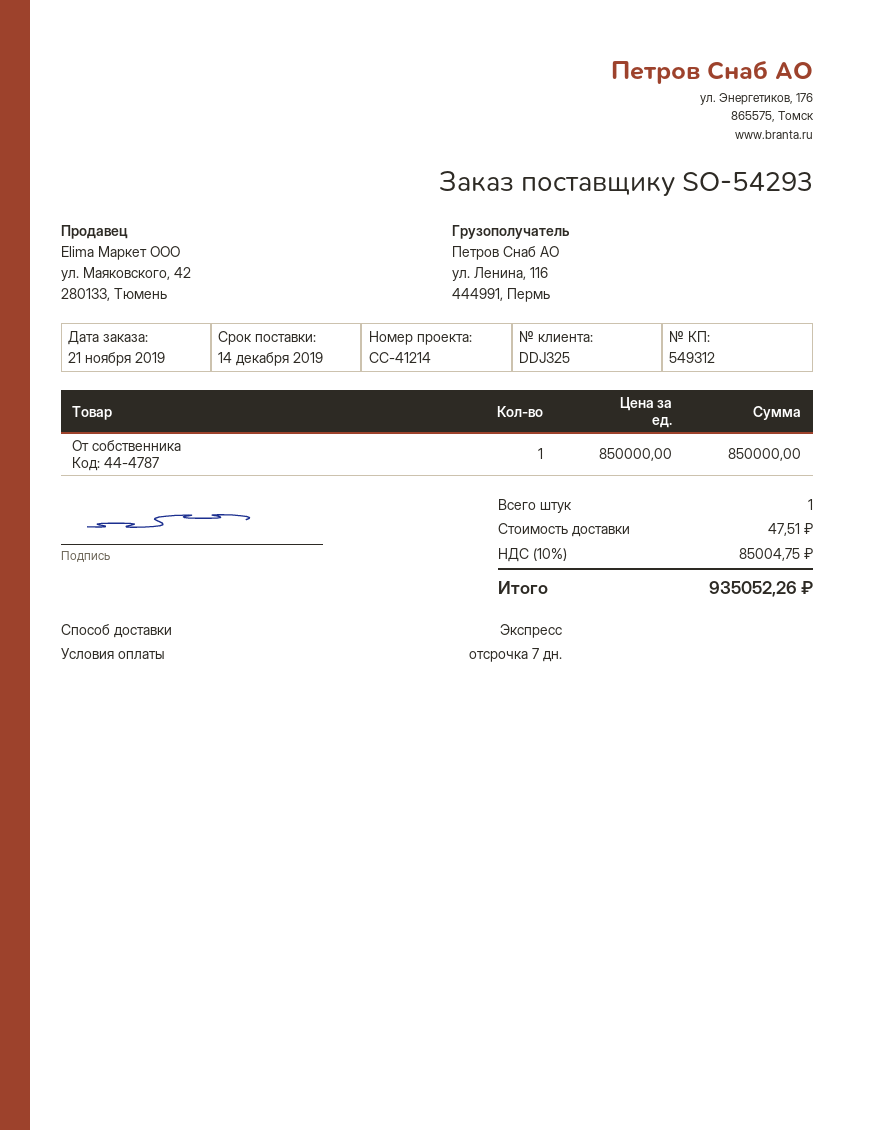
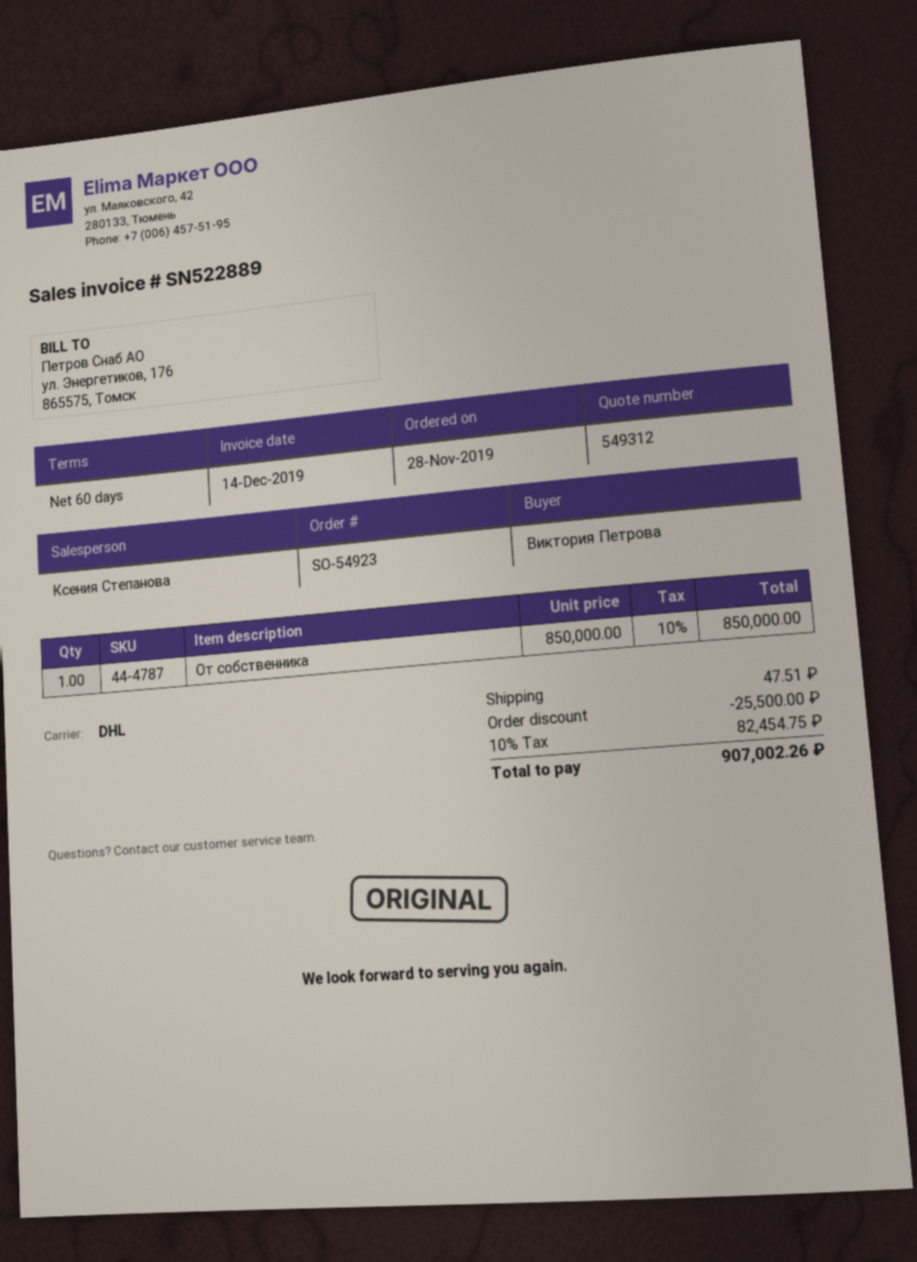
order number: SO-54293 -> SO-54923
order date: 2019-11-21 -> 2019-11-28
payment terms: 7 days -> 60 days
shipping method: express -> DHL
discount: none -> 25500.00
tax: 10% = 85004.75 -> 10% = 82454.75
total: 935052.26 -> 907002.26

